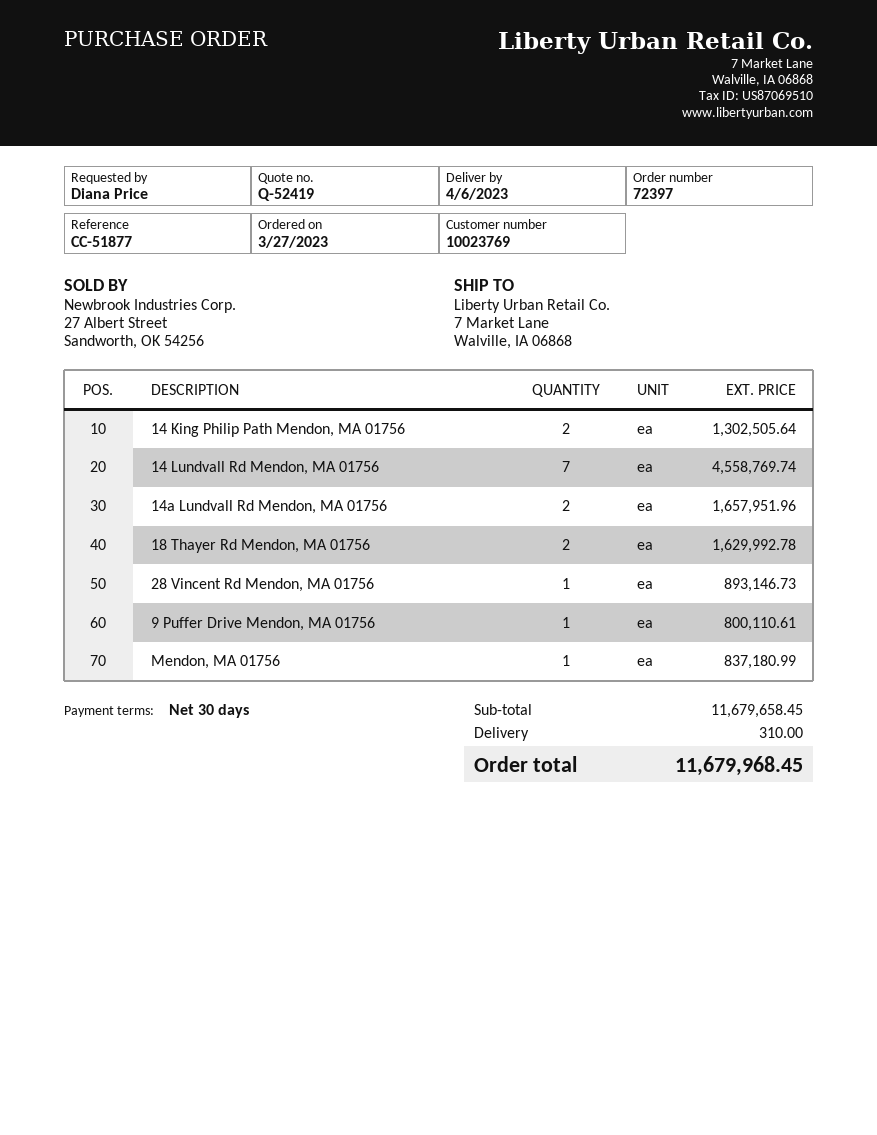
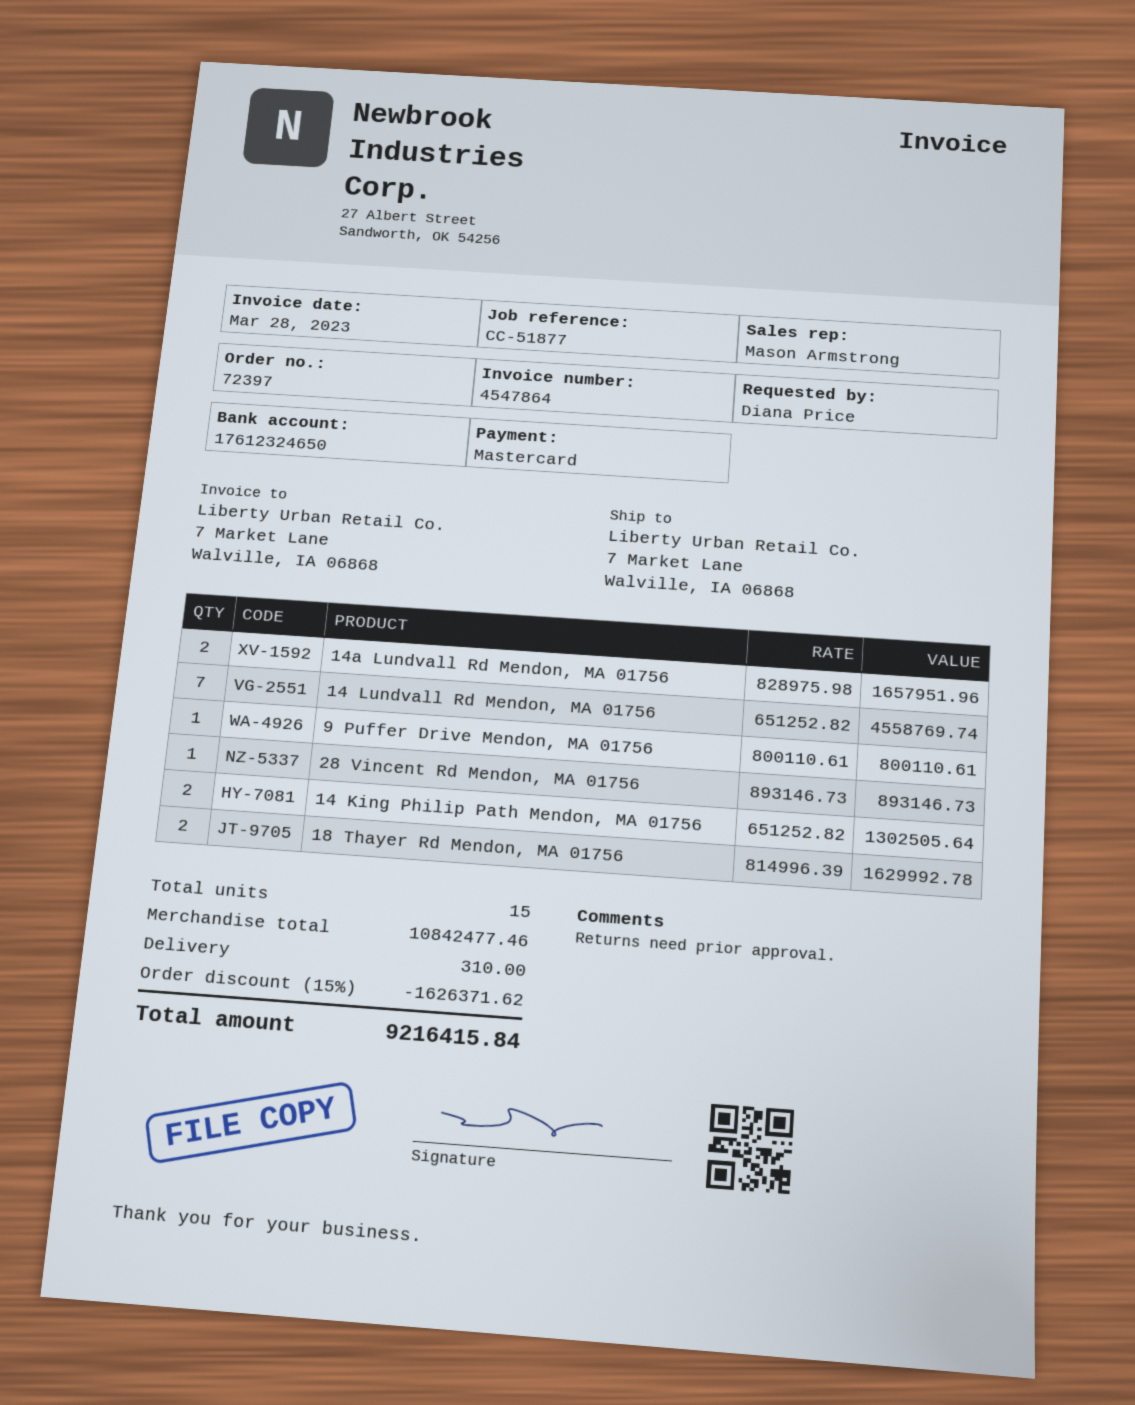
Mendon, MA 01756: 1 for 837180.99 -> none
subtotal: 11679658.45 -> 10842477.46
discount: none -> 15% = 1626371.62
total: 11679968.45 -> 9216415.84

